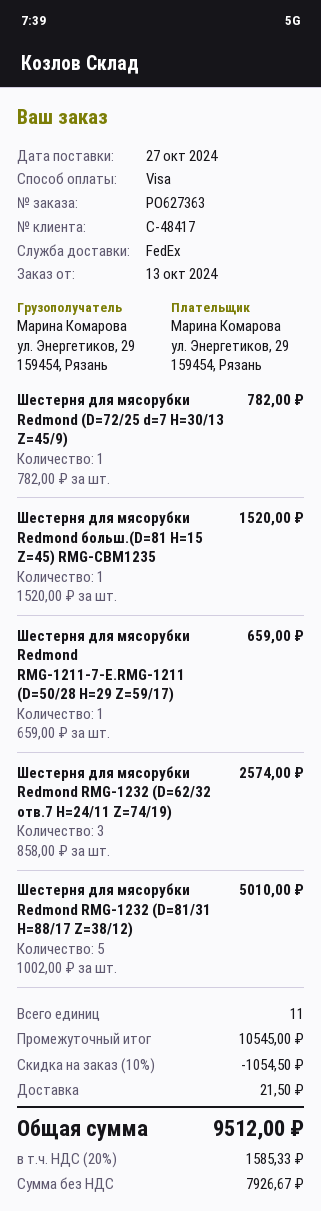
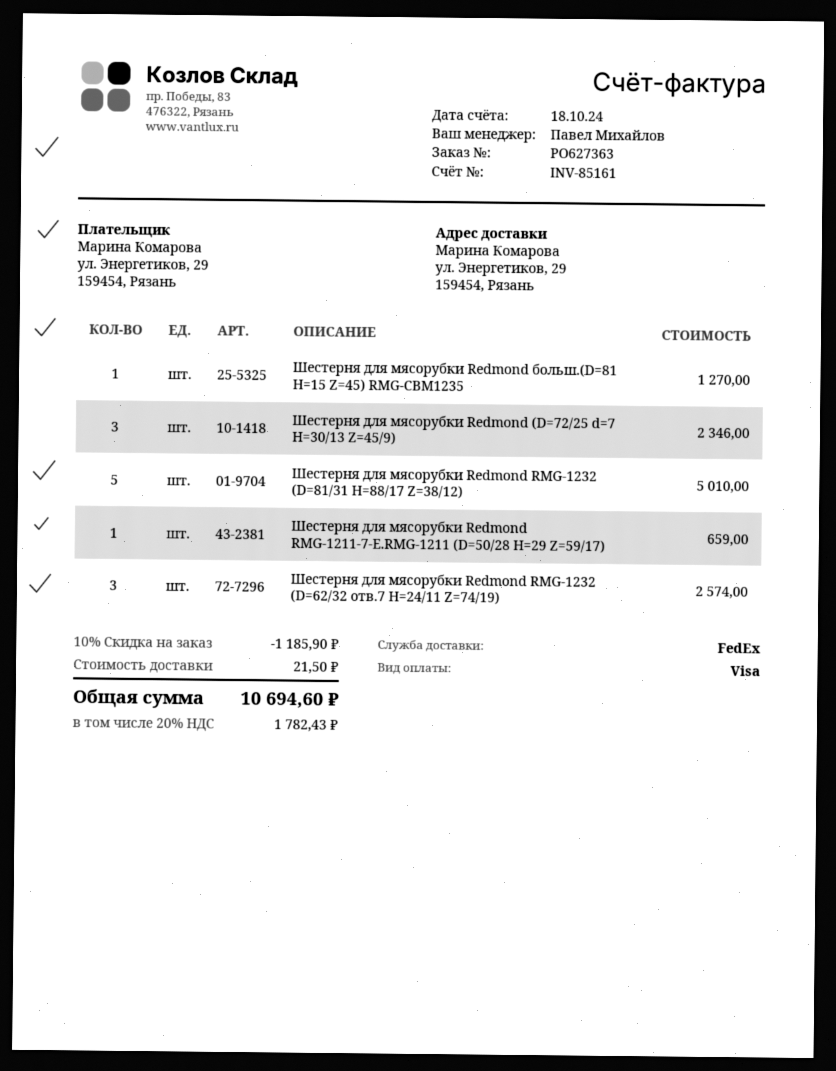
Шестерня для мясорубки Redmond (D=72/25 d=7 H=30/13 Z=45/9): 1 for 782.00 -> 3 for 2346.00
Шестерня для мясорубки Redmond больш.(D=81 H=15 Z=45) RMG-CBM1235: 1 for 1520.00 -> 1 for 1270.00
discount: 10% = 1054.50 -> 10% = 1185.90
tax: 20% = 1585.33 -> 20% = 1782.43
total: 9512.00 -> 10694.60

